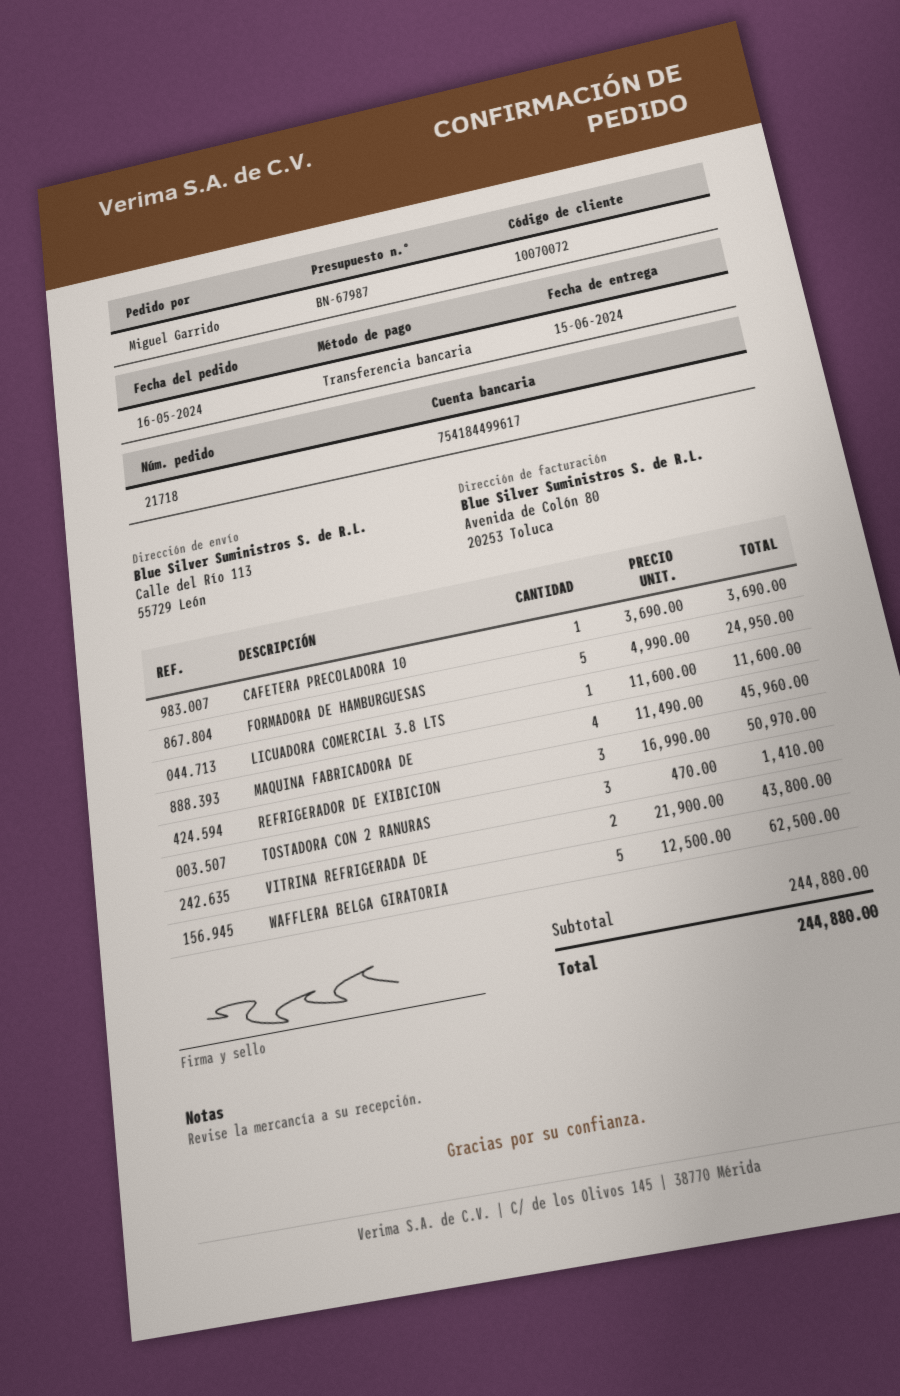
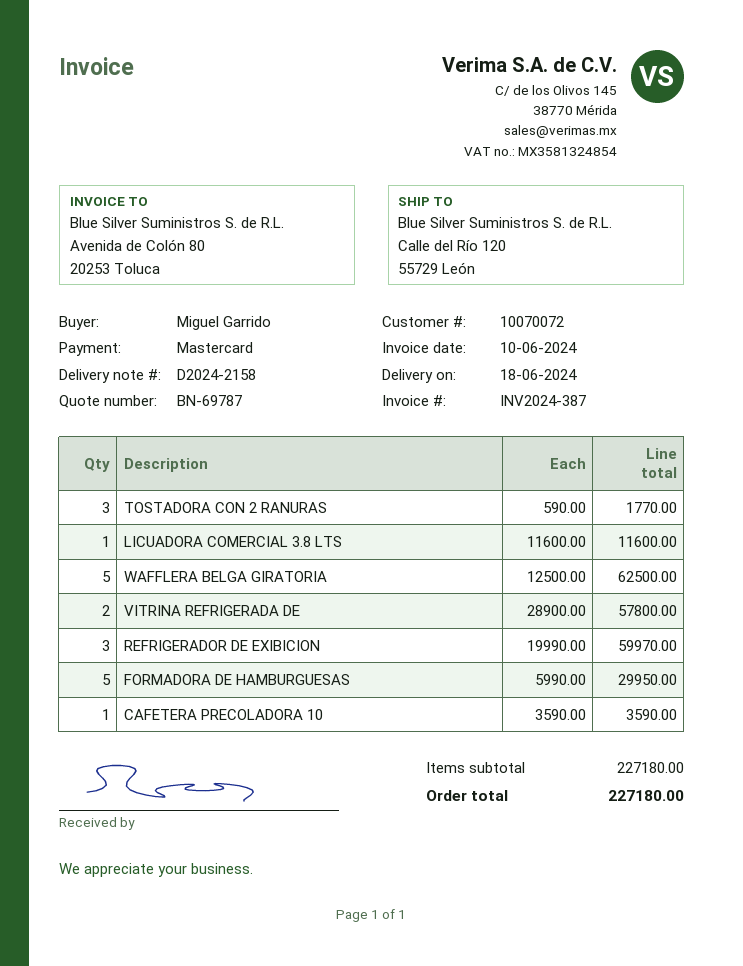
quote number: BN-67987 -> BN-69787
delivery date: 2024-06-15 -> 2024-06-18
payment method: bank transfer -> Mastercard
ship to: Calle del Río 113, 55729 León -> Calle del Río 120, 55729 León
CAFETERA PRECOLADORA 10: 1 x 3690.00 = 3690.00 -> 1 x 3590.00 = 3590.00
FORMADORA DE HAMBURGUESAS: 5 x 4990.00 = 24950.00 -> 5 x 5990.00 = 29950.00
MAQUINA FABRICADORA DE: 4 x 11490.00 = 45960.00 -> none
REFRIGERADOR DE EXIBICION: 3 x 16990.00 = 50970.00 -> 3 x 19990.00 = 59970.00
TOSTADORA CON 2 RANURAS: 3 x 470.00 = 1410.00 -> 3 x 590.00 = 1770.00
VITRINA REFRIGERADA DE: 2 x 21900.00 = 43800.00 -> 2 x 28900.00 = 57800.00
subtotal: 244880.00 -> 227180.00
total: 244880.00 -> 227180.00

